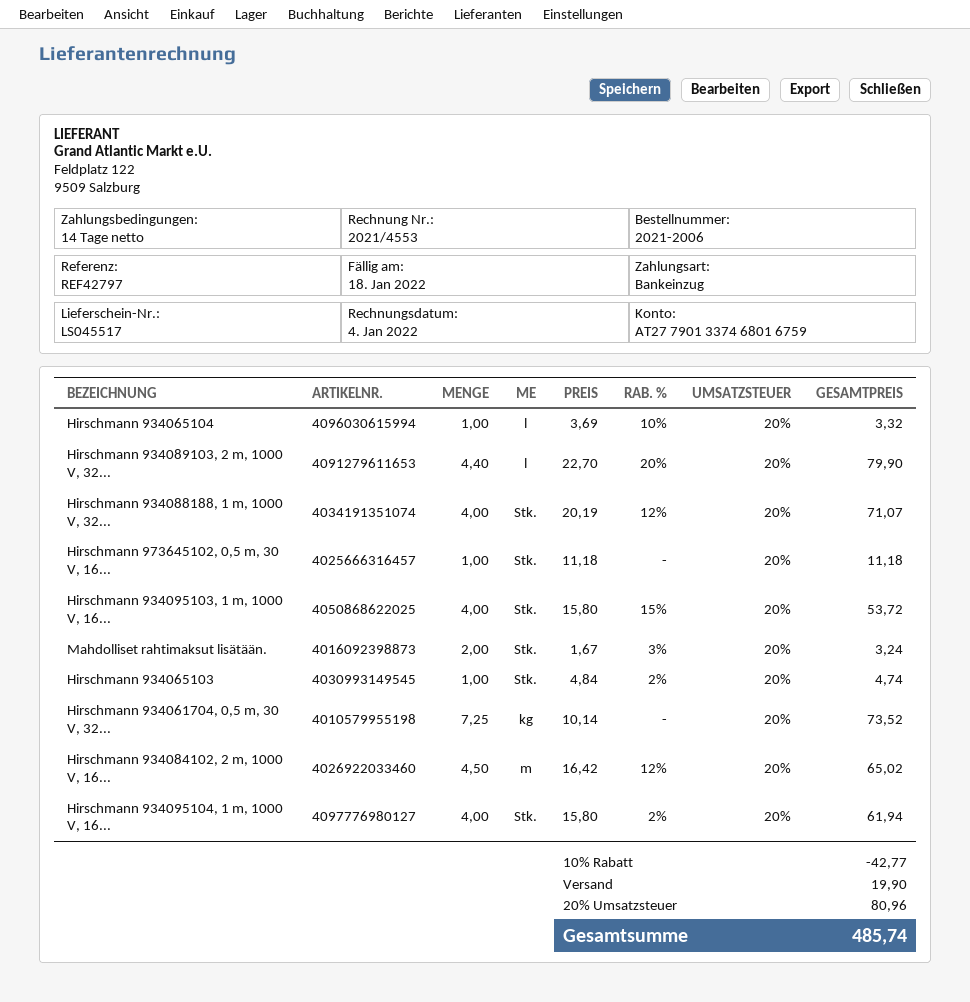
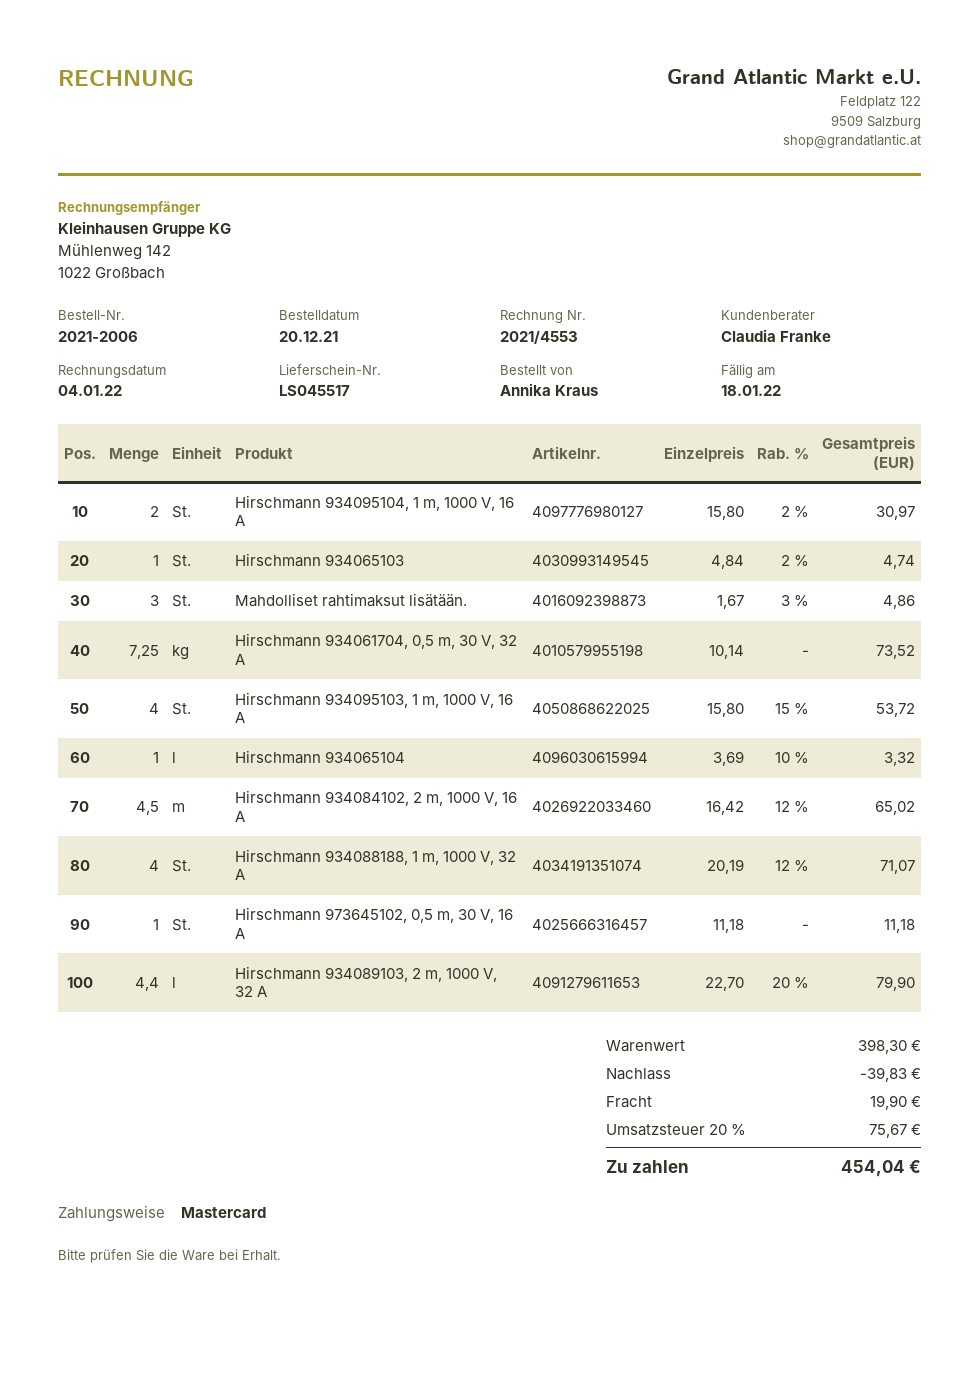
payment method: direct debit -> Mastercard
Mahdolliset rahtimaksut lisätään.: 2 x 1.67 - 3% = 3.24 -> 3 x 1.67 - 3% = 4.86
Hirschmann 934095104, 1 m, 1000 V, 16...: 4 x 15.80 - 2% = 61.94 -> 2 x 15.80 - 2% = 30.97
discount: 42.77 -> 39.83
tax: 20% = 80.96 -> 20% = 75.67
total: 485.74 -> 454.04

